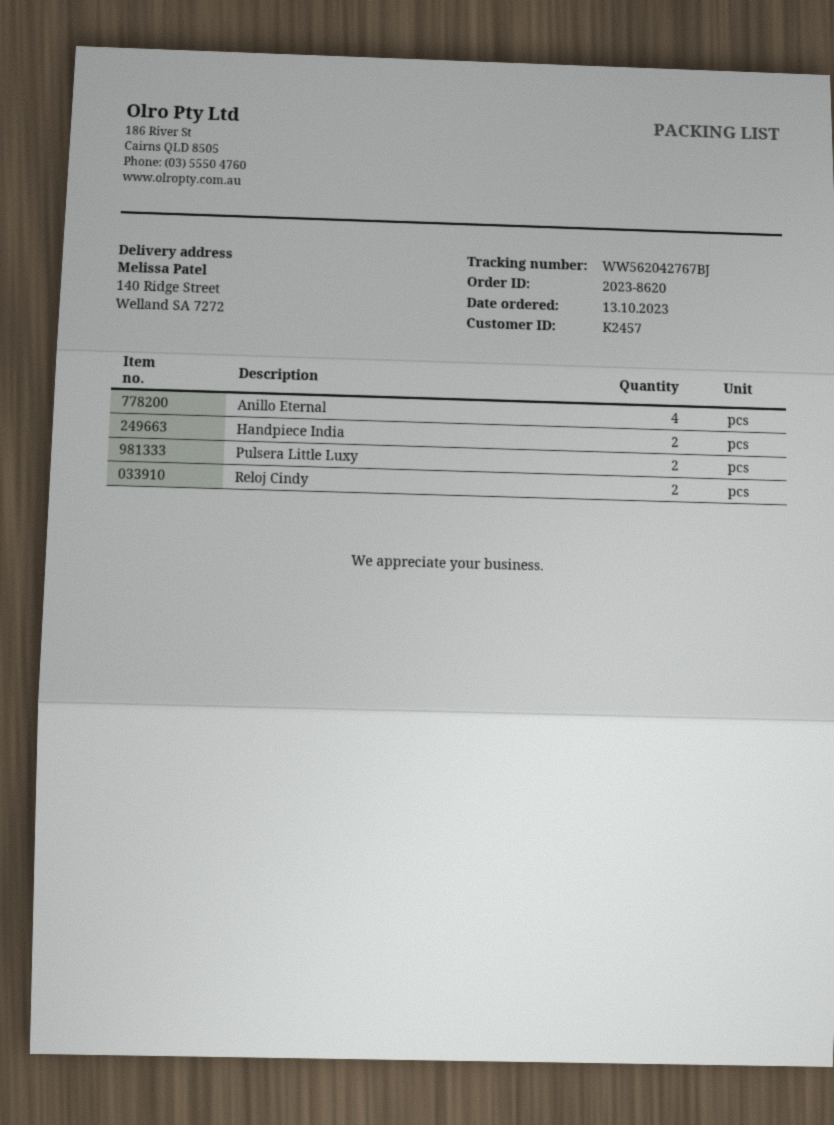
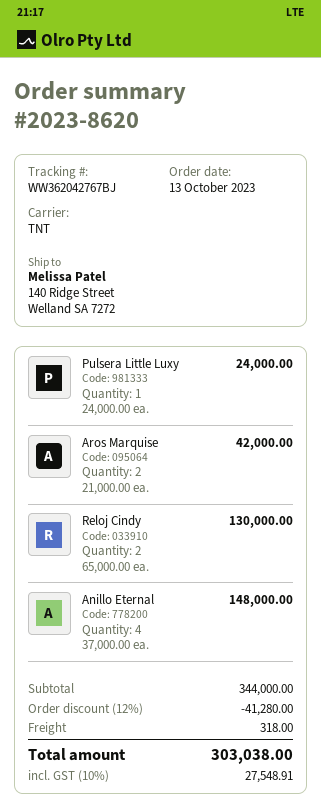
tracking number: WW562042767BJ -> WW362042767BJ
Handpiece India: 2 -> none
Pulsera Little Luxy: 2 -> 1
Aros Marquise: none -> 2

